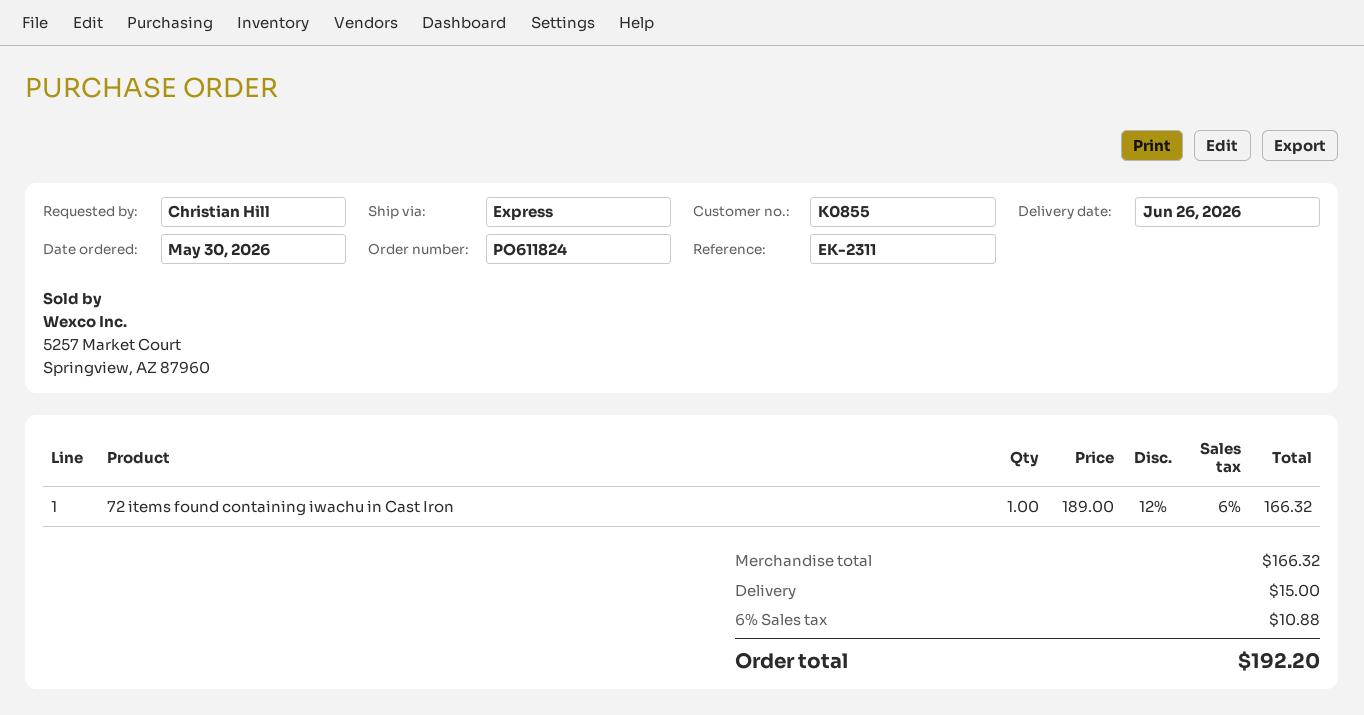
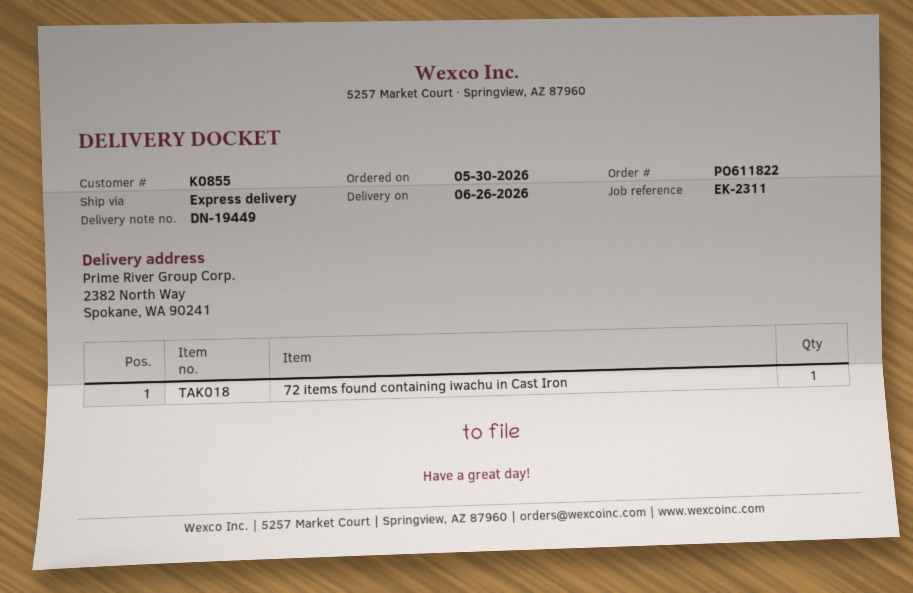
order number: PO611824 -> PO611822

